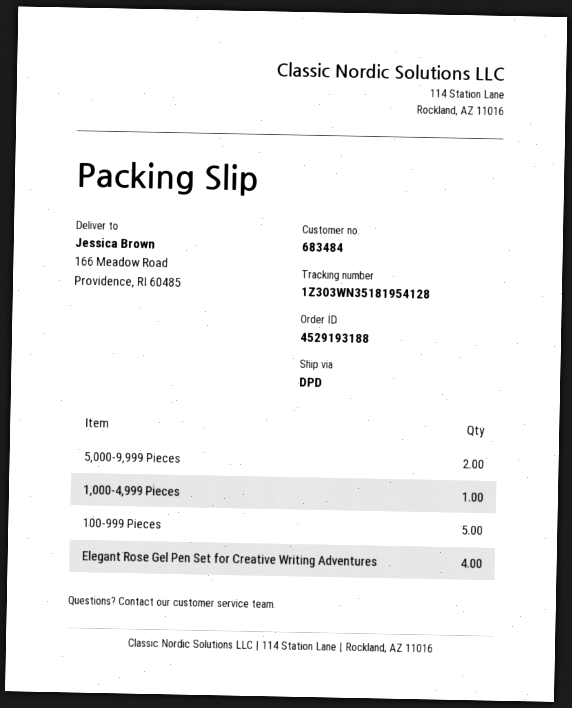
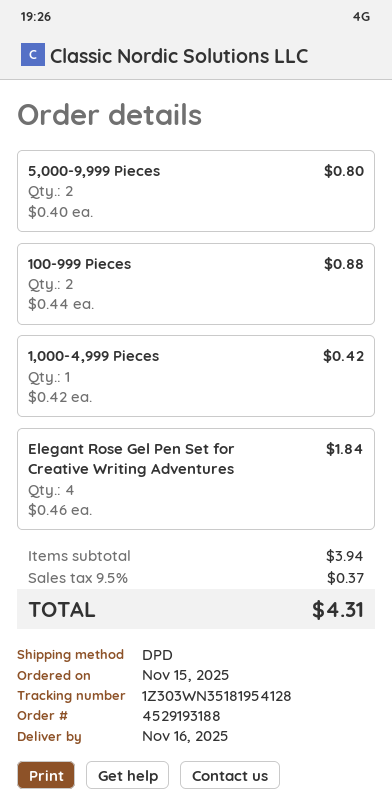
100-999 Pieces: 5 -> 2

